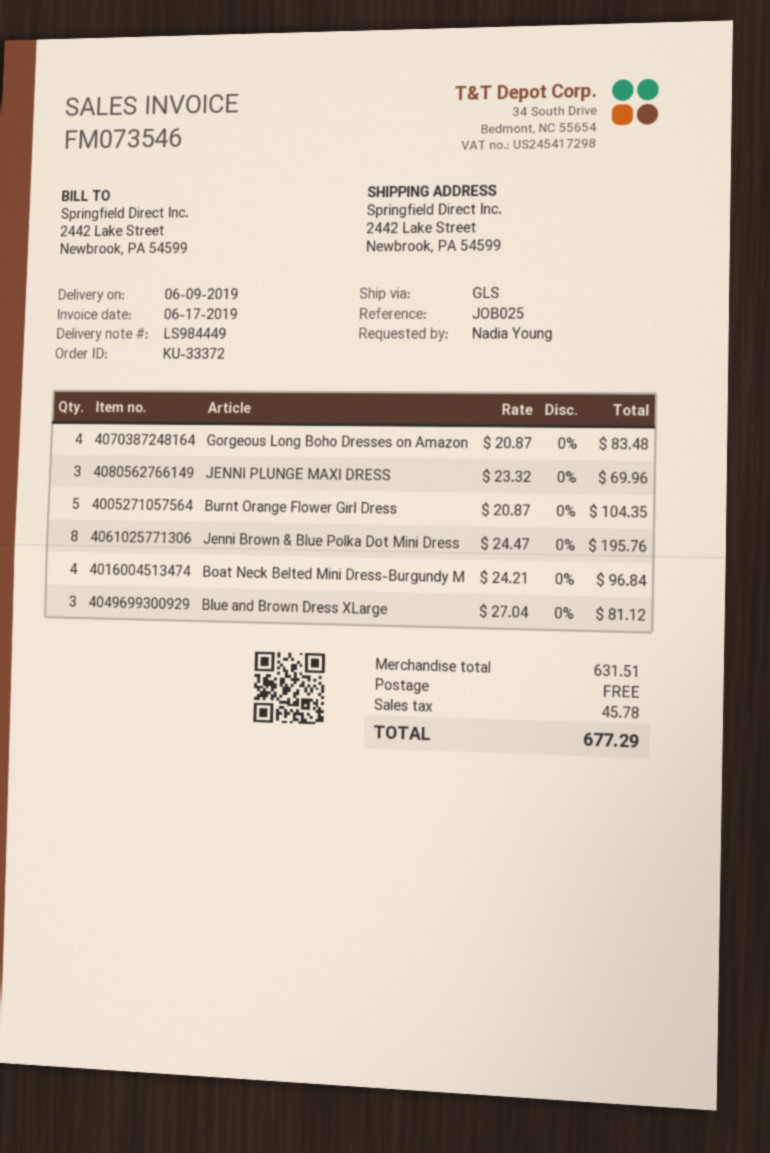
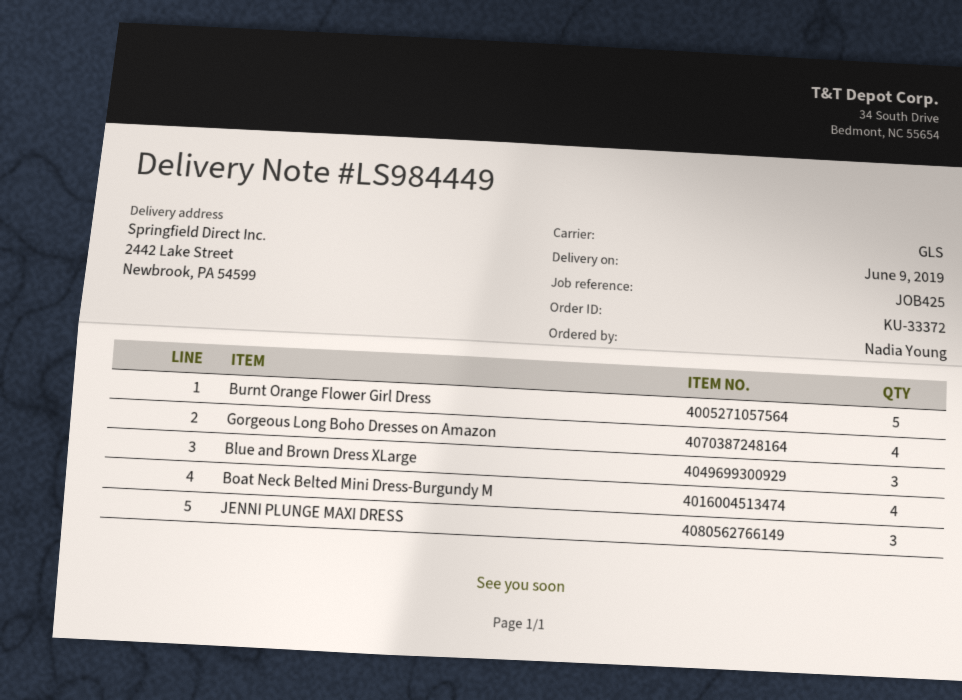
reference: JOB025 -> JOB425
Jenni Brown & Blue Polka Dot Mini Dress: 8 -> none

